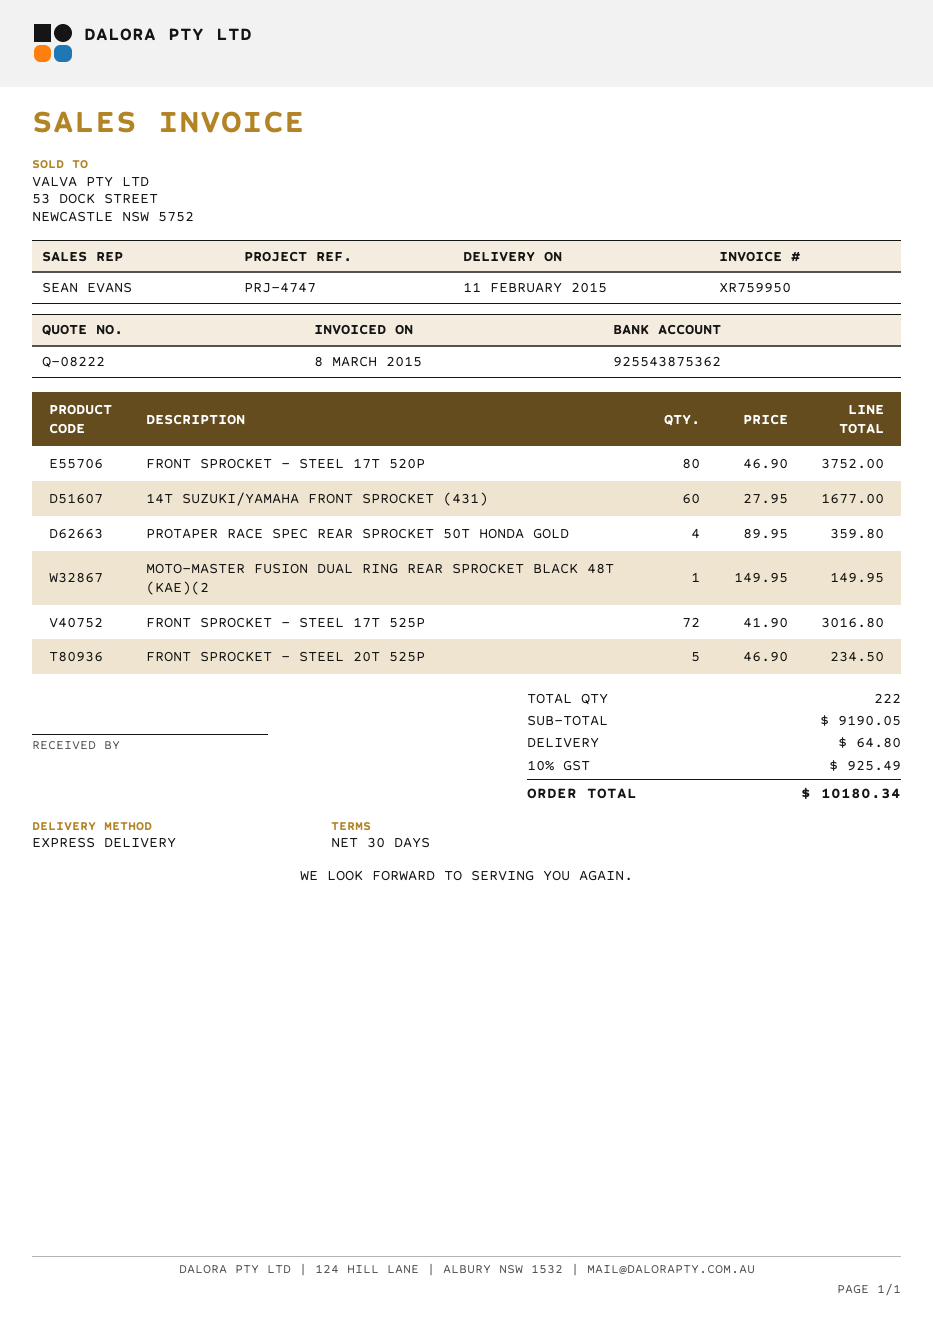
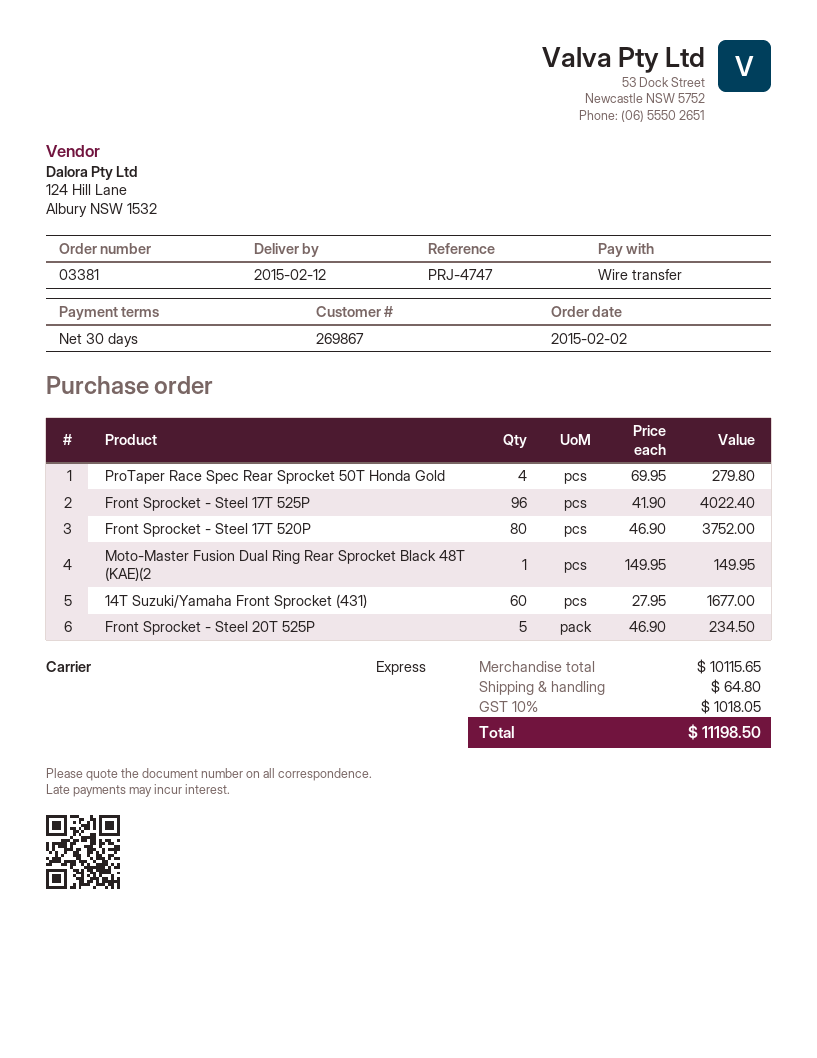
delivery date: 2015-02-11 -> 2015-02-12
PROTAPER RACE SPEC REAR SPROCKET 50T HONDA GOLD: 4 x 89.95 = 359.80 -> 4 x 69.95 = 279.80
FRONT SPROCKET - STEEL 17T 525P: 72 x 41.90 = 3016.80 -> 96 x 41.90 = 4022.40
subtotal: 9190.05 -> 10115.65
tax: 10% = 925.49 -> 10% = 1018.05
total: 10180.34 -> 11198.50

